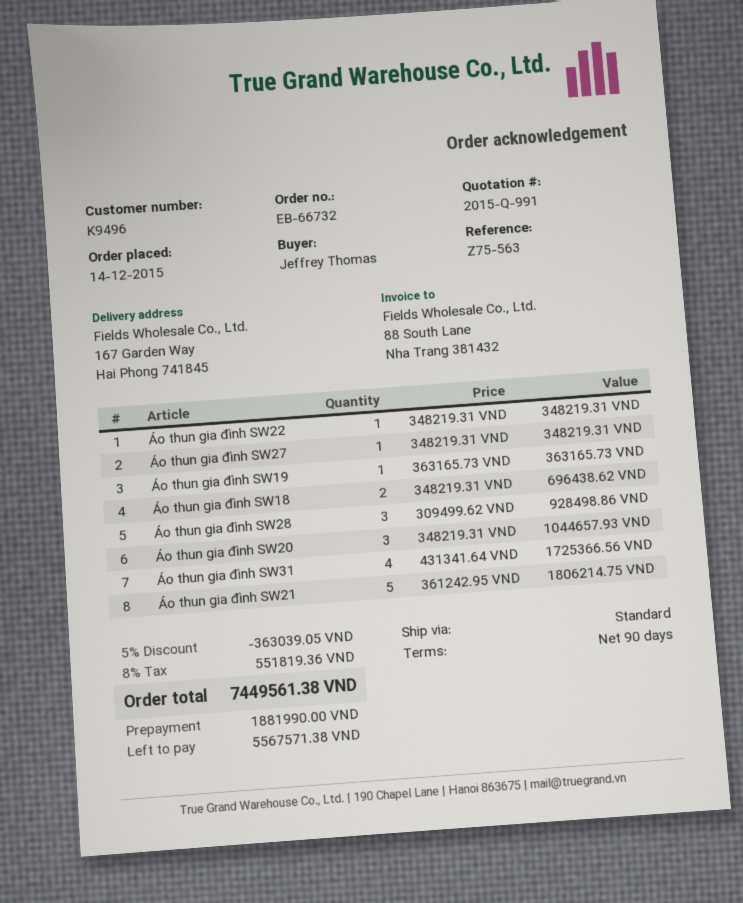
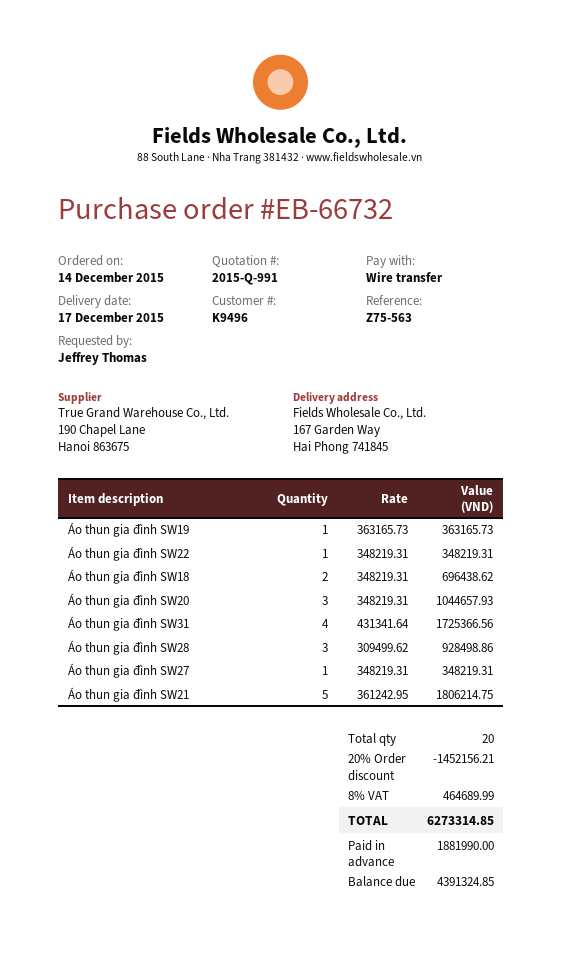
discount: 5% = 363039.05 -> 20% = 1452156.21
tax: 8% = 551819.36 -> 8% = 464689.99
total: 7449561.38 -> 6273314.85
balance: 5567571.38 -> 4391324.85

